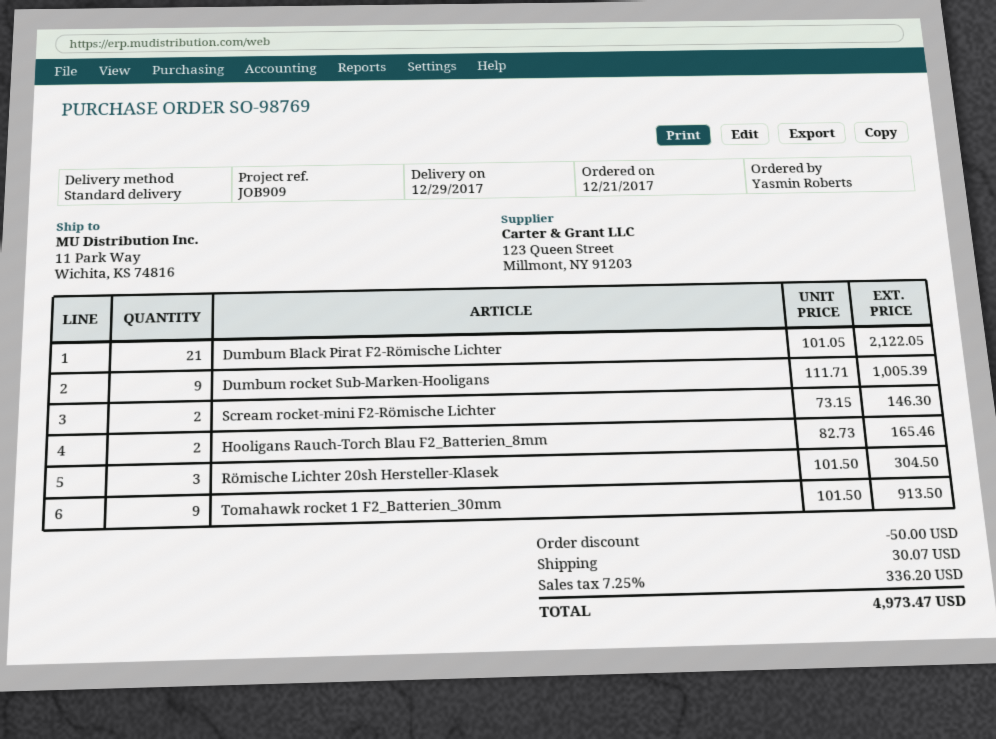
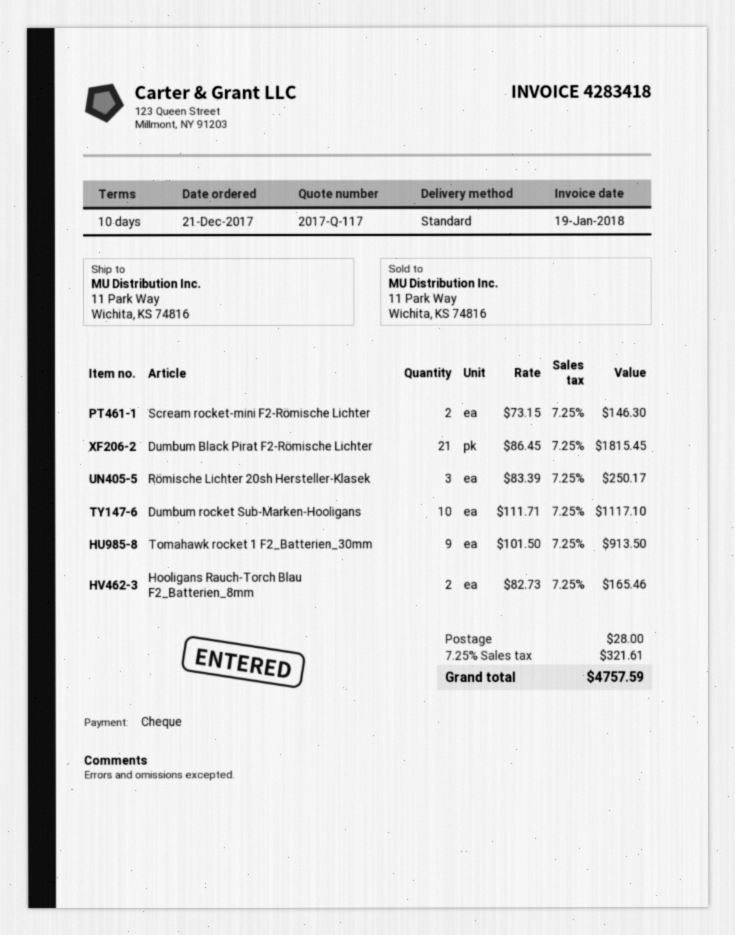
Dumbum Black Pirat F2-Römische Lichter: 21 x 101.05 = 2122.05 -> 21 x 86.45 = 1815.45
Dumbum rocket Sub-Marken-Hooligans: 9 x 111.71 = 1005.39 -> 10 x 111.71 = 1117.10
Römische Lichter 20sh Hersteller-Klasek: 3 x 101.50 = 304.50 -> 3 x 83.39 = 250.17
discount: 50.00 -> none
shipping: 30.07 -> 28.00
tax: 7.25% = 336.20 -> 7.25% = 321.61
total: 4973.47 -> 4757.59

